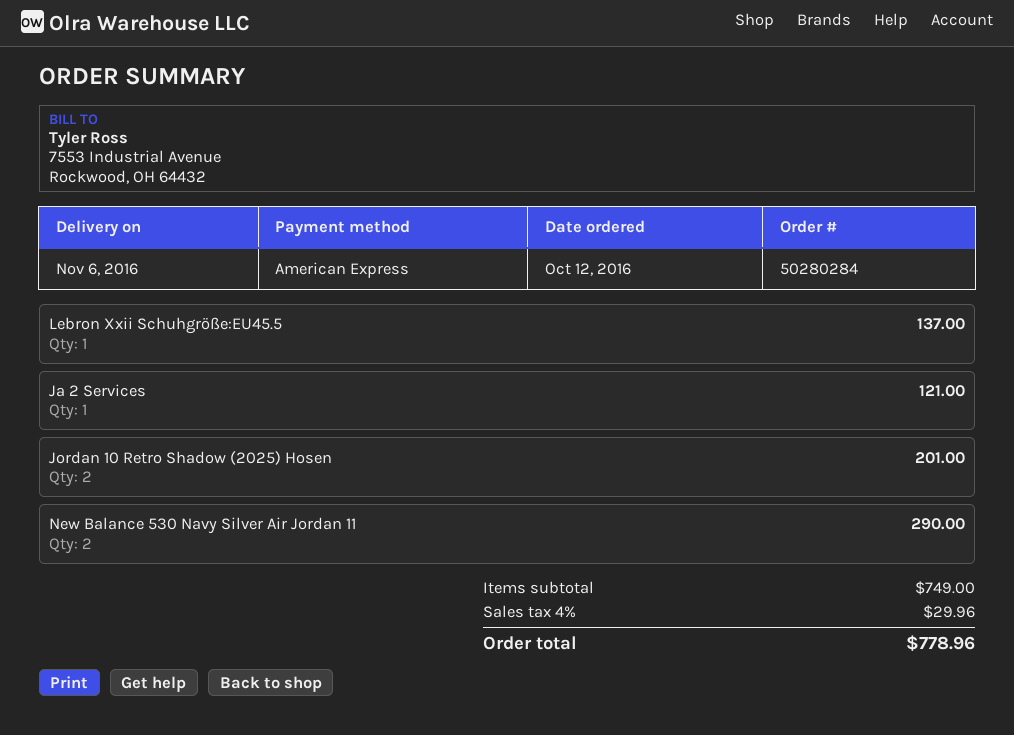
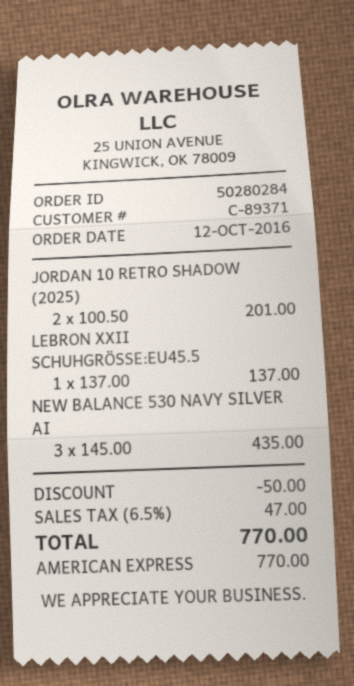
Ja 2 Services: 1 for 121.00 -> none
New Balance 530 Navy Silver Air Jordan 11: 2 for 290.00 -> 3 for 435.00
discount: none -> 50.00
tax: 4% = 29.96 -> 6.5% = 47.00
total: 778.96 -> 770.00

